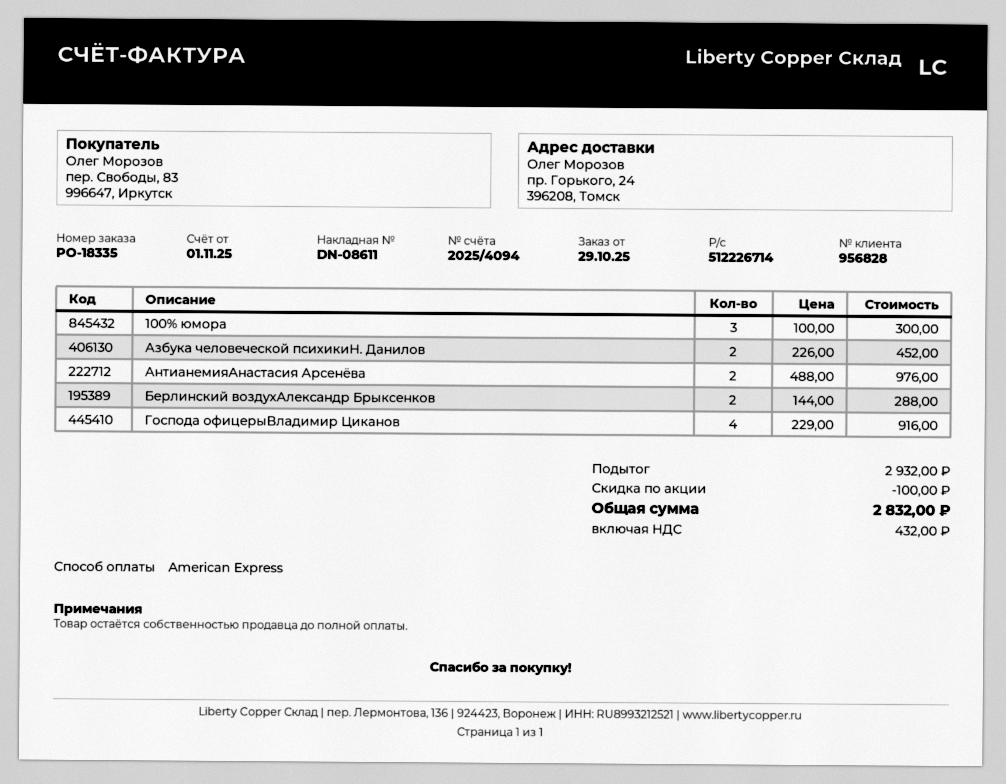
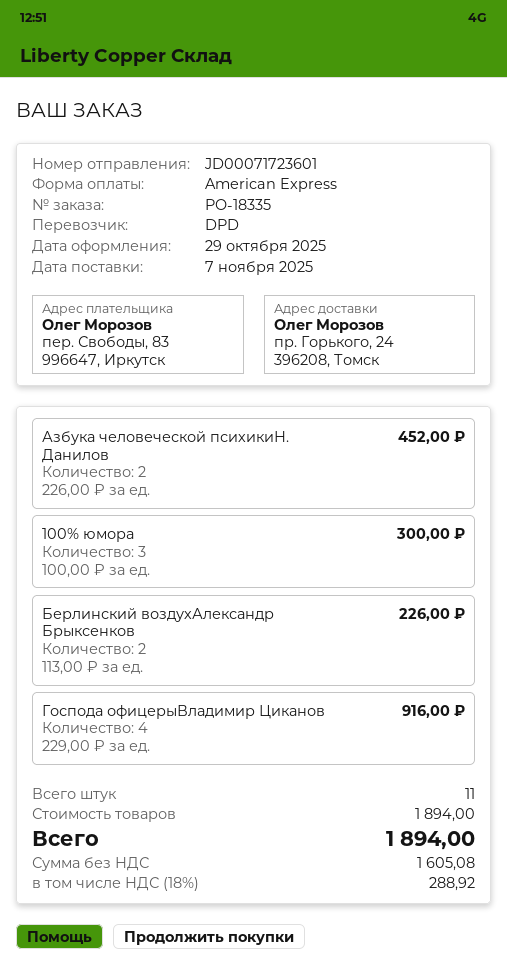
АнтианемияАнастасия Арсенёва: 2 x 488.00 = 976.00 -> none
Берлинский воздухАлександр Брыксенков: 2 x 144.00 = 288.00 -> 2 x 113.00 = 226.00
subtotal: 2932.00 -> 1894.00
discount: 100.00 -> none
tax: 432.00 -> 288.92
total: 2832.00 -> 1894.00

